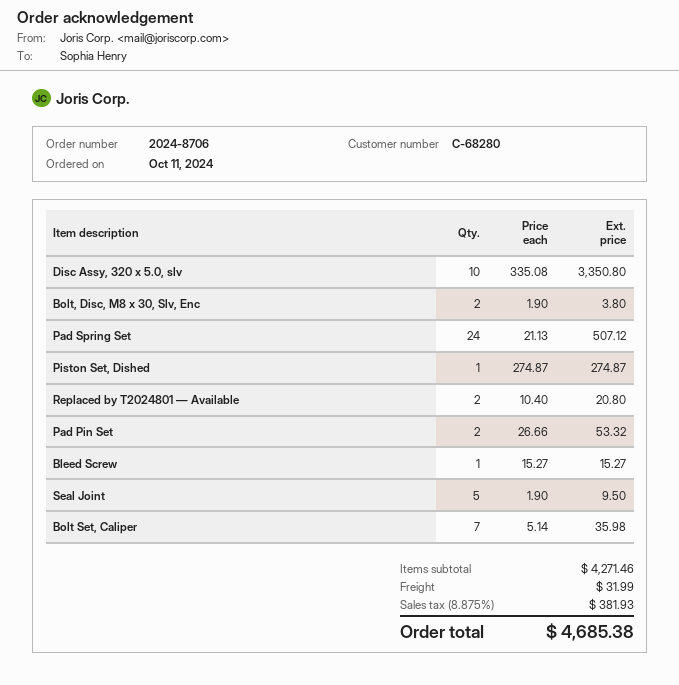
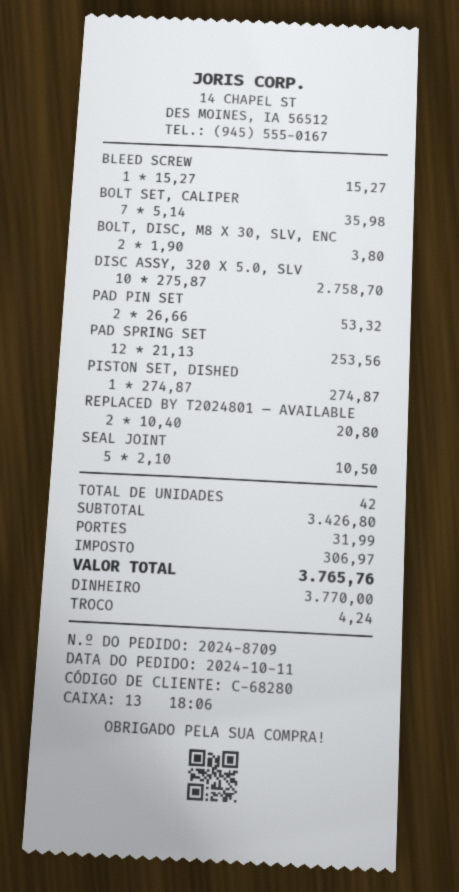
order number: 2024-8706 -> 2024-8709
Disc Assy, 320 x 5.0, slv: 10 x 335.08 = 3350.80 -> 10 x 275.87 = 2758.70
Pad Spring Set: 24 x 21.13 = 507.12 -> 12 x 21.13 = 253.56
Seal Joint: 5 x 1.90 = 9.50 -> 5 x 2.10 = 10.50
subtotal: 4271.46 -> 3426.80
tax: 381.93 -> 306.97
total: 4685.38 -> 3765.76

